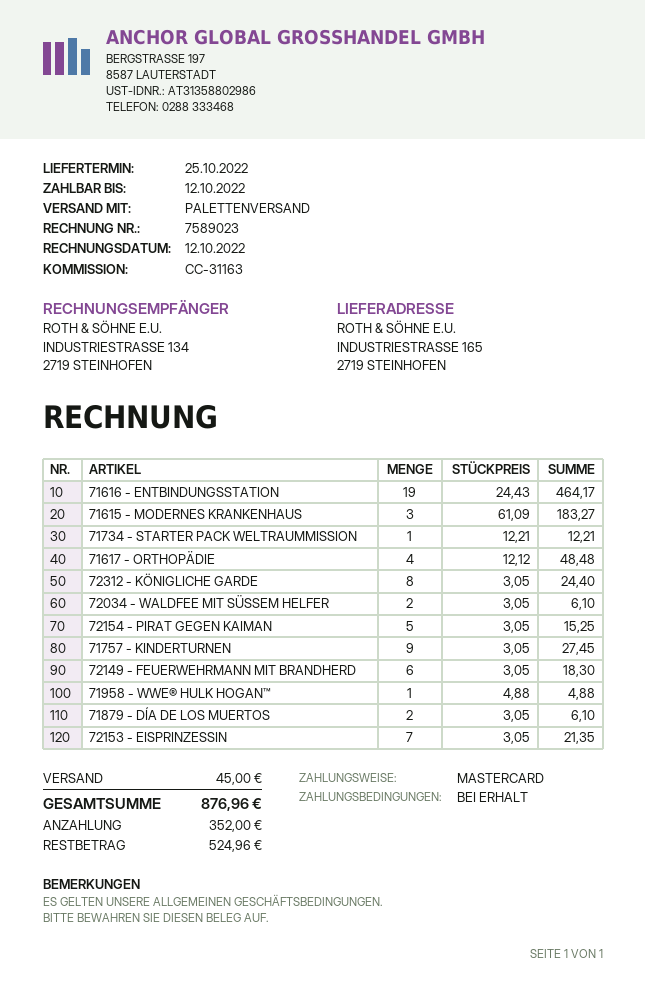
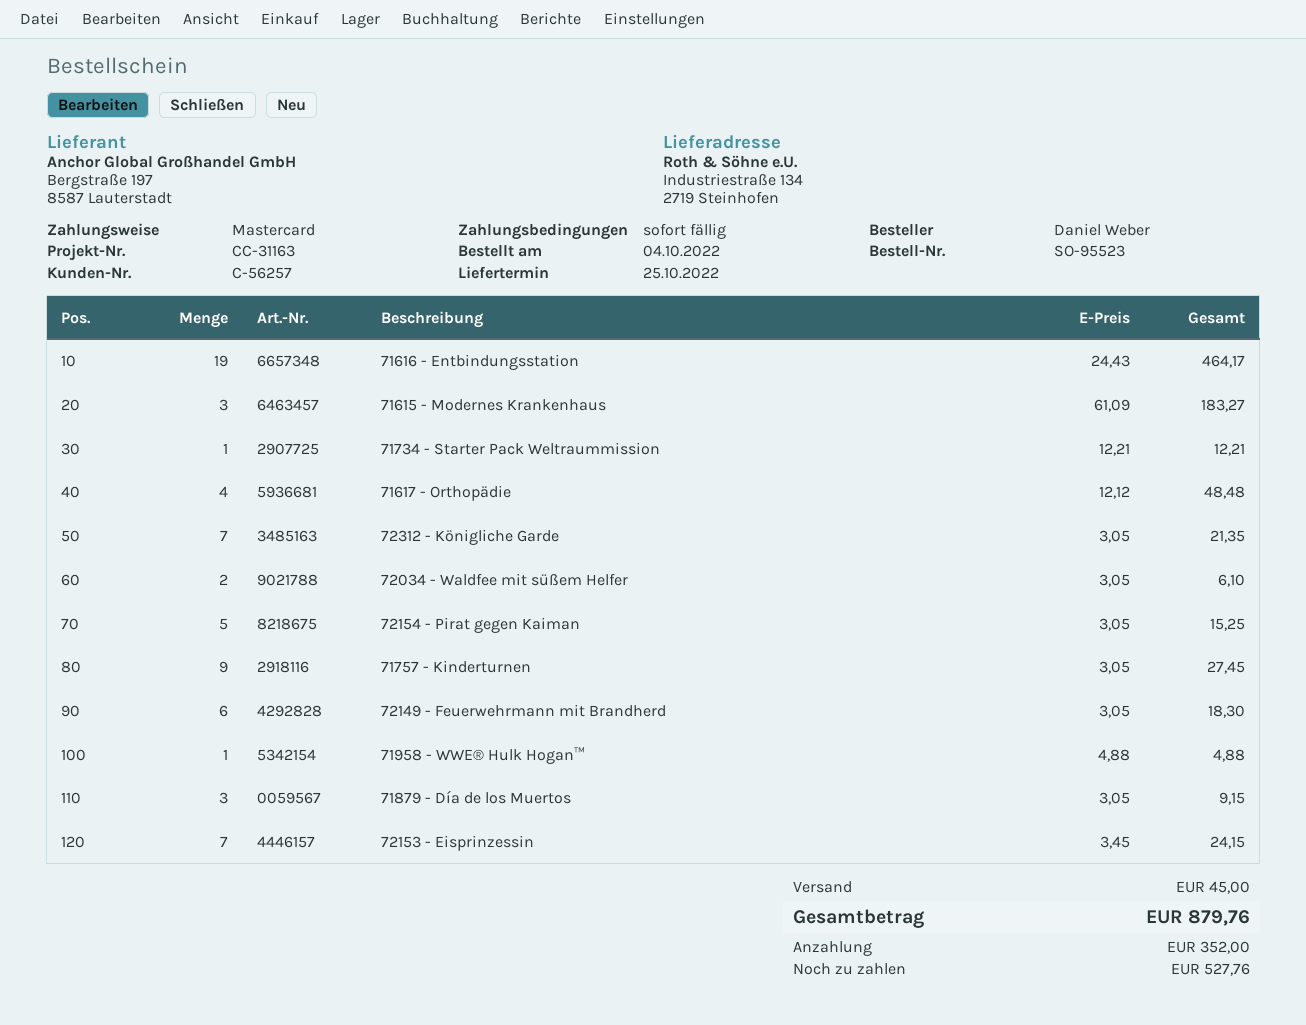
ship to: INDUSTRIESTRASSE 165, 2719 STEINHOFEN -> Industriestraße 134, 2719 Steinhofen
72312 - KÖNIGLICHE GARDE: 8 x 3.05 = 24.40 -> 7 x 3.05 = 21.35
71879 - DÍA DE LOS MUERTOS: 2 x 3.05 = 6.10 -> 3 x 3.05 = 9.15
72153 - EISPRINZESSIN: 7 x 3.05 = 21.35 -> 7 x 3.45 = 24.15
total: 876.96 -> 879.76
balance: 524.96 -> 527.76

